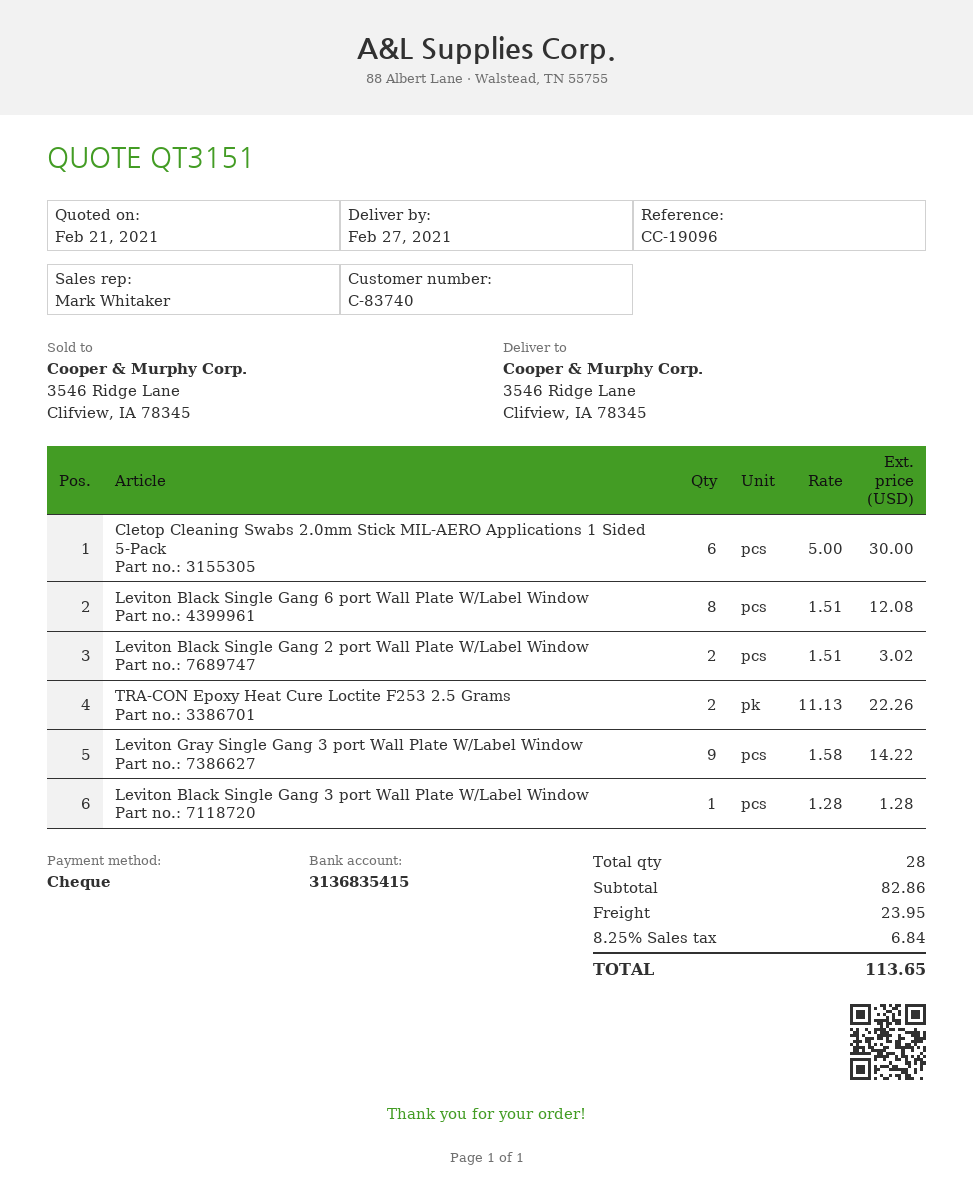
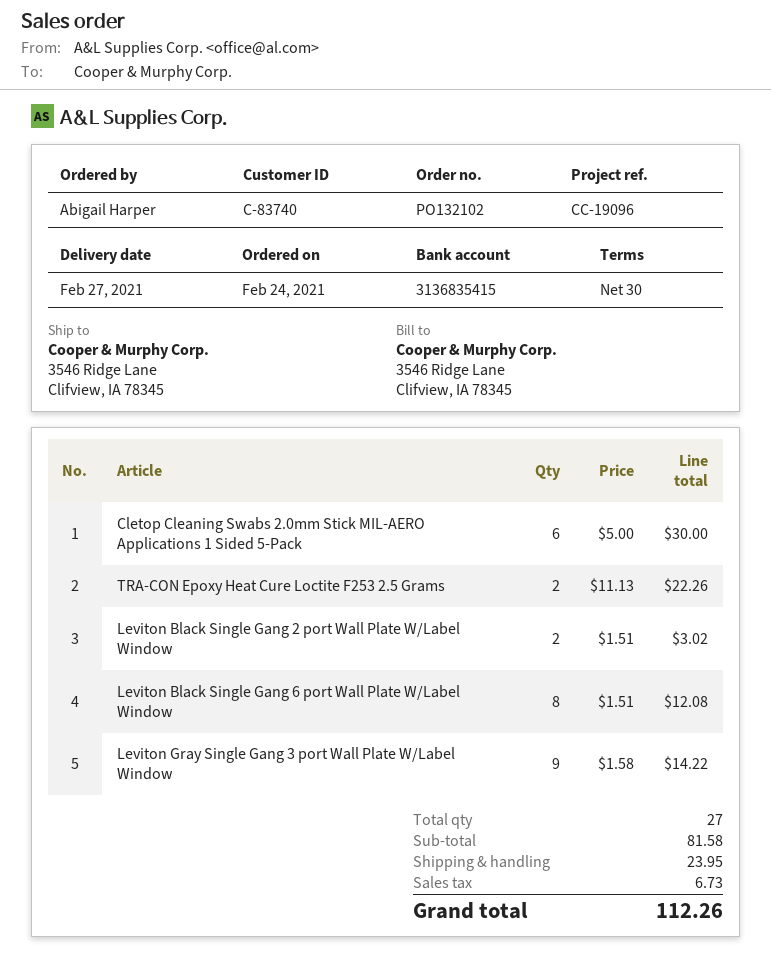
Leviton Black Single Gang 3 port Wall Plate W/Label Window: 1 x 1.28 = 1.28 -> none
total quantity: 28 -> 27
subtotal: 82.86 -> 81.58
tax: 6.84 -> 6.73
total: 113.65 -> 112.26

